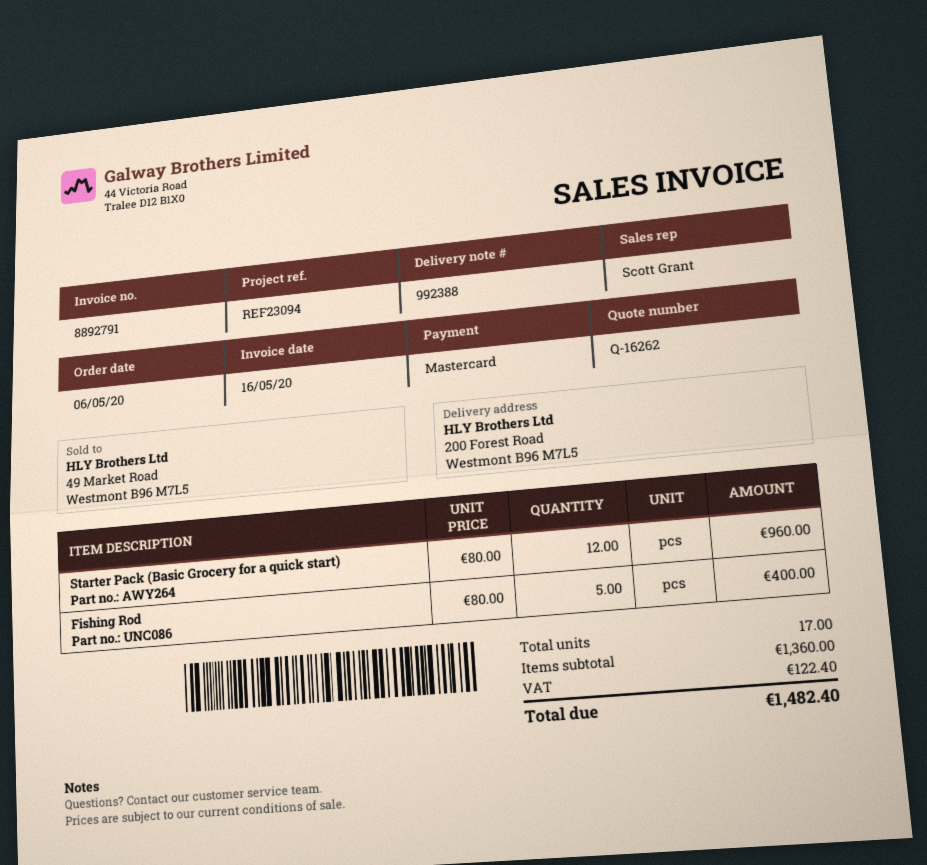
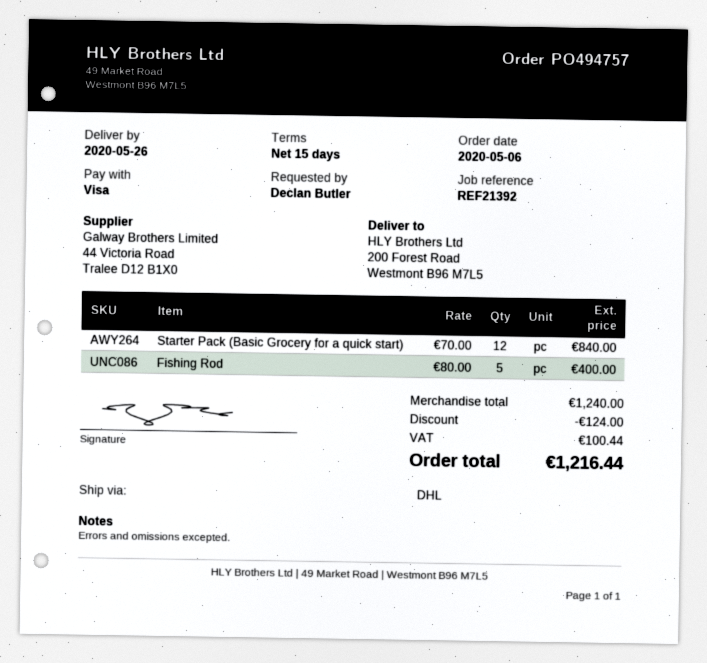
reference: REF23094 -> REF21392
payment method: Mastercard -> Visa
Starter Pack (Basic Grocery for a quick start): 12 x 80.00 = 960.00 -> 12 x 70.00 = 840.00
subtotal: 1360.00 -> 1240.00
discount: none -> 124.00
tax: 122.40 -> 100.44
total: 1482.40 -> 1216.44

